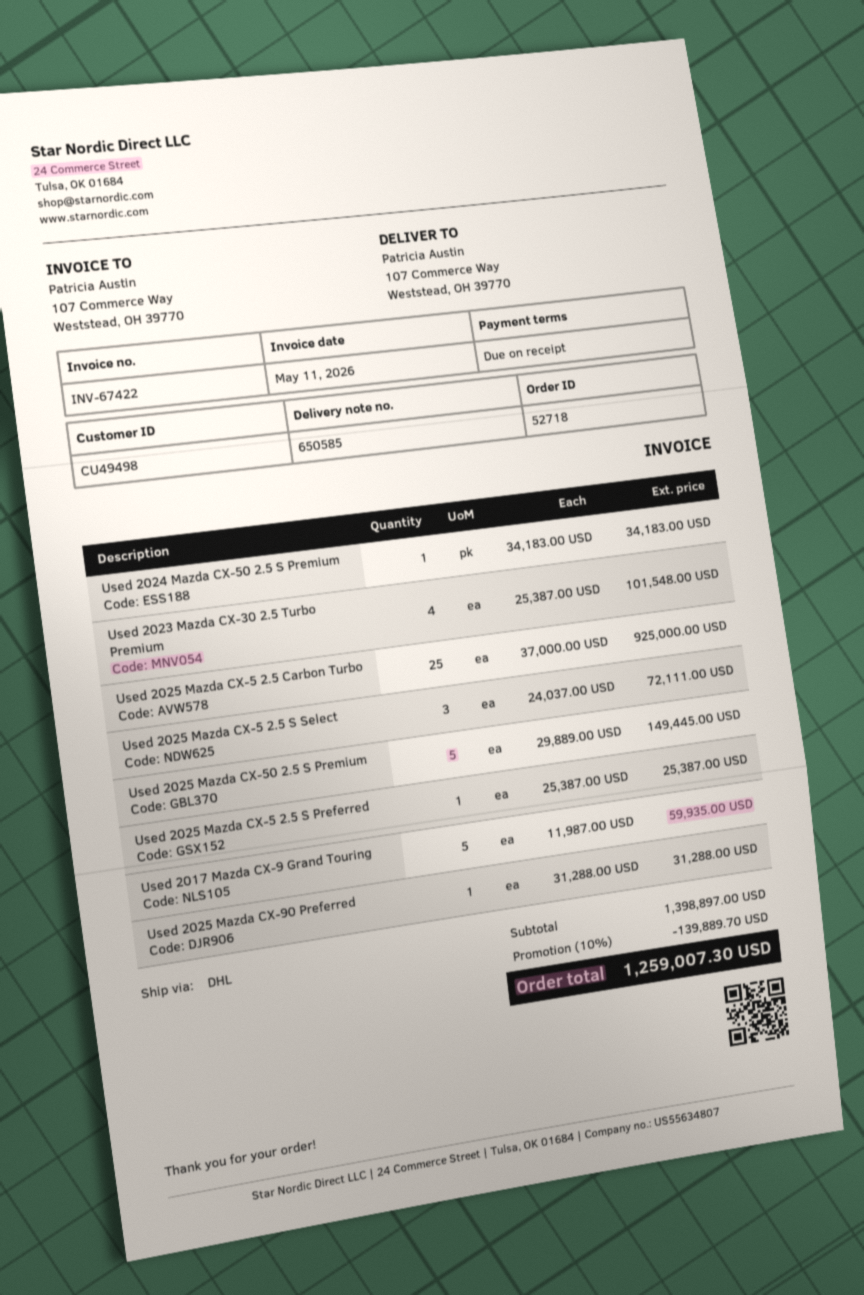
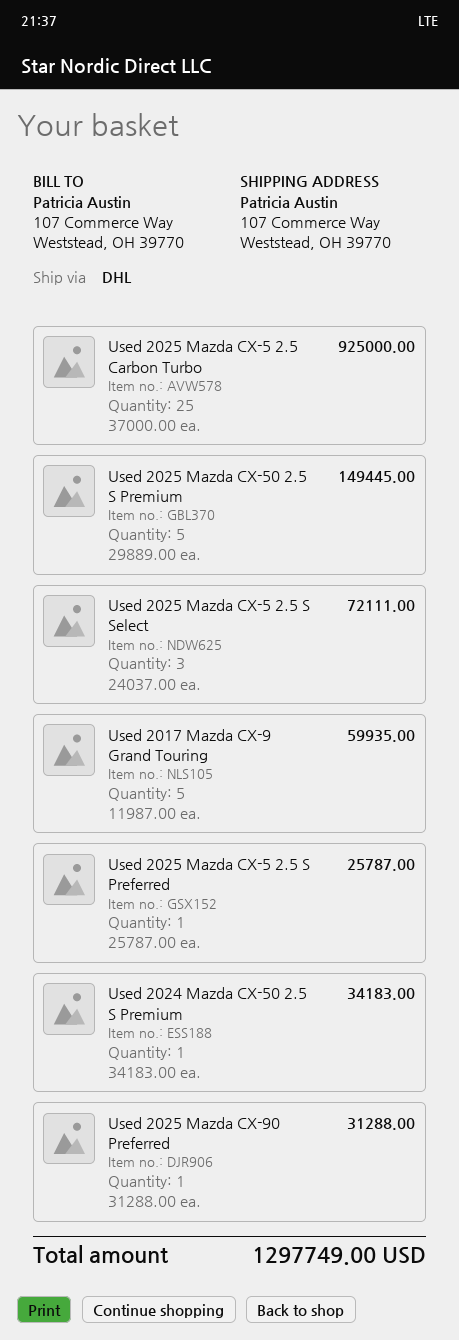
Used 2023 Mazda CX-30 2.5 Turbo Premium: 4 x 25387.00 = 101548.00 -> none
Used 2025 Mazda CX-5 2.5 S Preferred: 1 x 25387.00 = 25387.00 -> 1 x 25787.00 = 25787.00
discount: 10% = 139889.70 -> none
total: 1259007.30 -> 1297749.00

